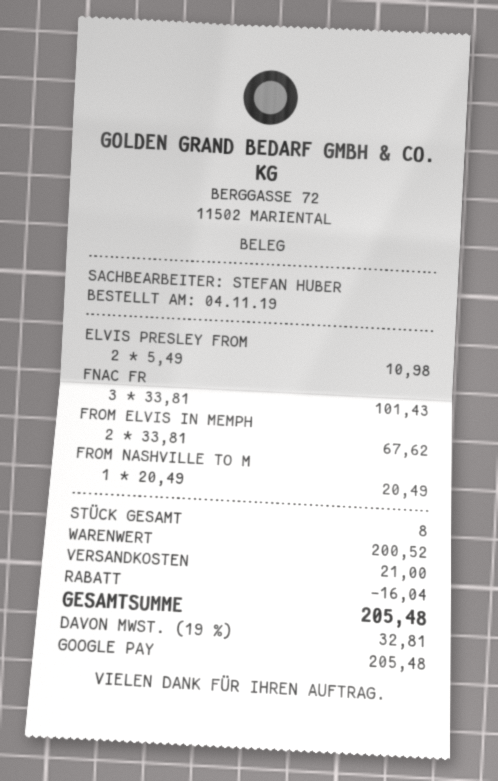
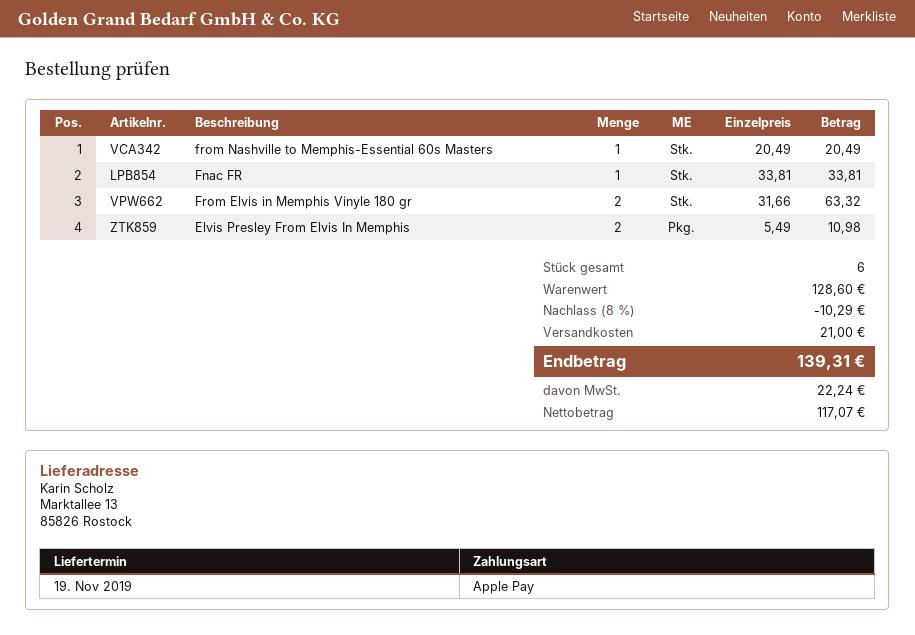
payment method: Google Pay -> Apple Pay
FNAC FR: 3 x 33.81 = 101.43 -> 1 x 33.81 = 33.81
FROM ELVIS IN MEMPH: 2 x 33.81 = 67.62 -> 2 x 31.66 = 63.32
total quantity: 8 -> 6
subtotal: 200.52 -> 128.60
discount: 16.04 -> 10.29
tax: 32.81 -> 22.24
total: 205.48 -> 139.31

